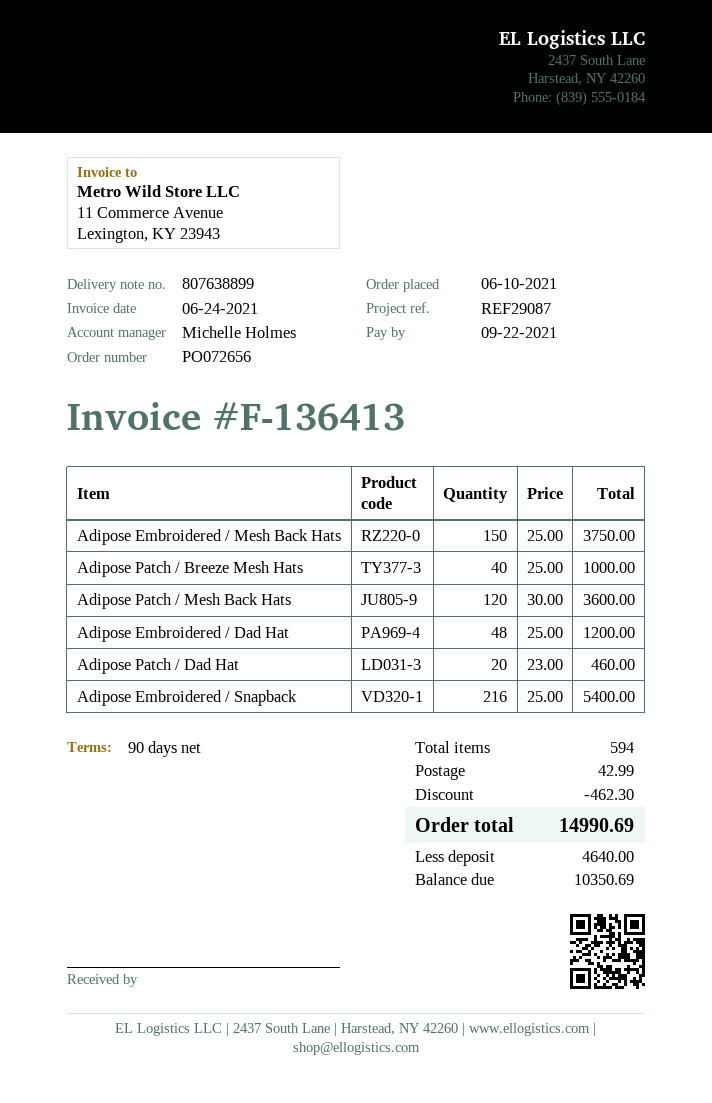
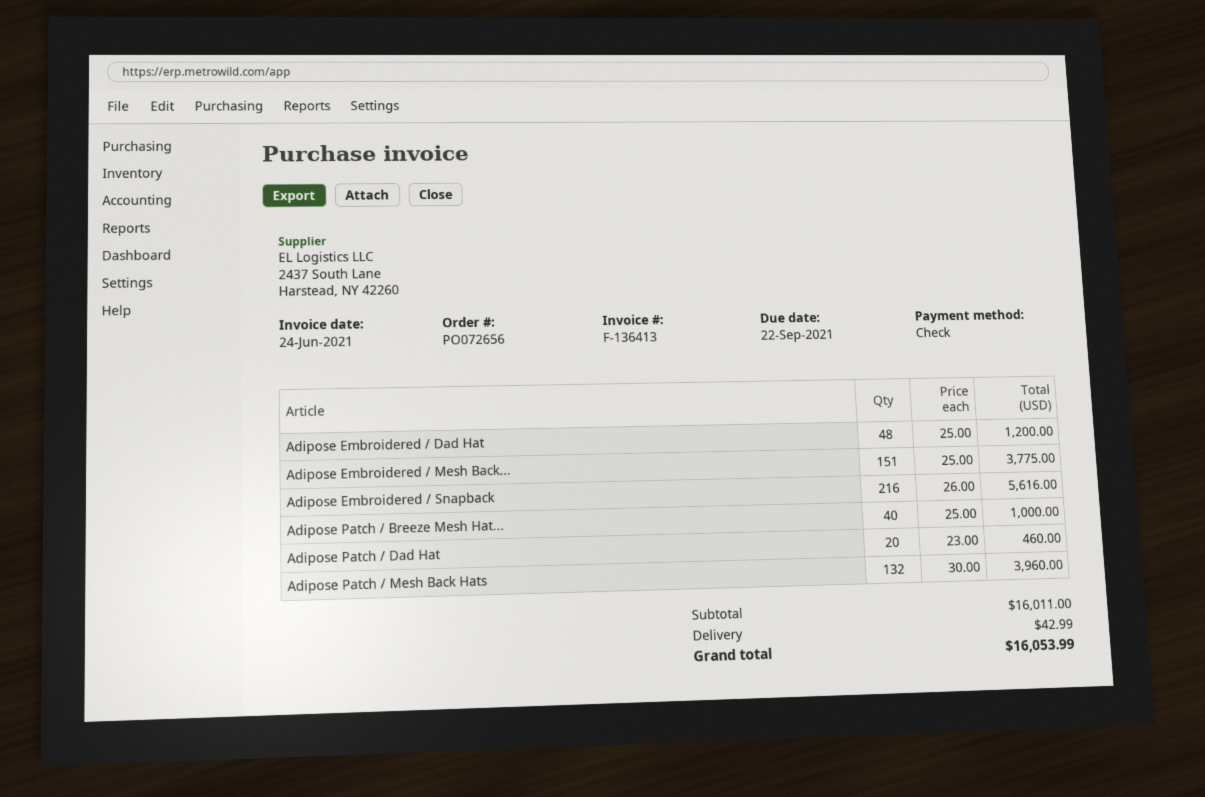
Adipose Embroidered / Mesh Back Hats: 150 x 25.00 = 3750.00 -> 151 x 25.00 = 3775.00
Adipose Patch / Mesh Back Hats: 120 x 30.00 = 3600.00 -> 132 x 30.00 = 3960.00
Adipose Embroidered / Snapback: 216 x 25.00 = 5400.00 -> 216 x 26.00 = 5616.00
discount: 462.30 -> none
total: 14990.69 -> 16053.99

